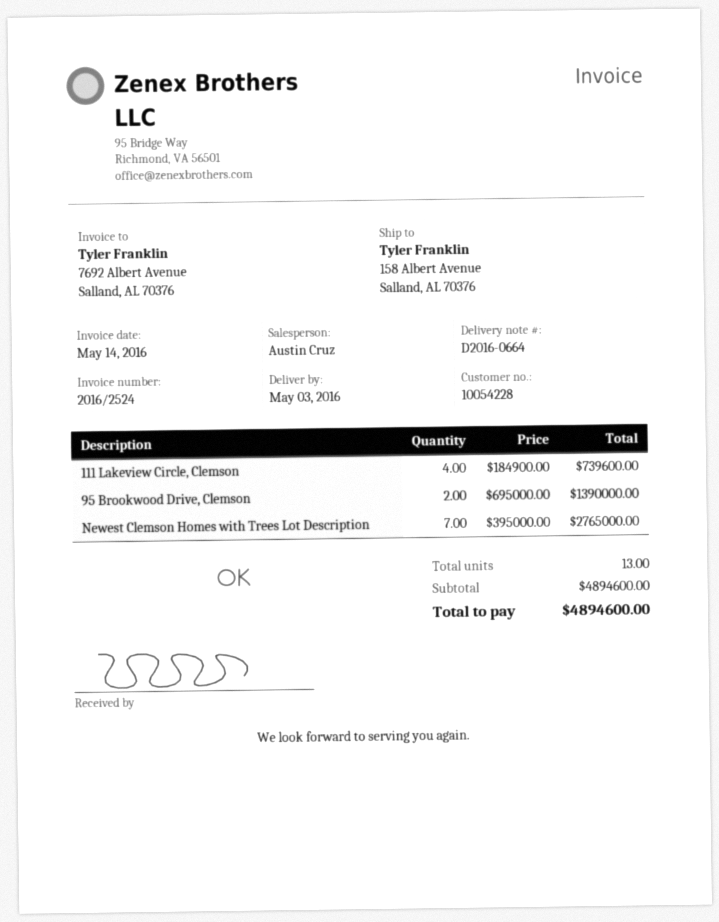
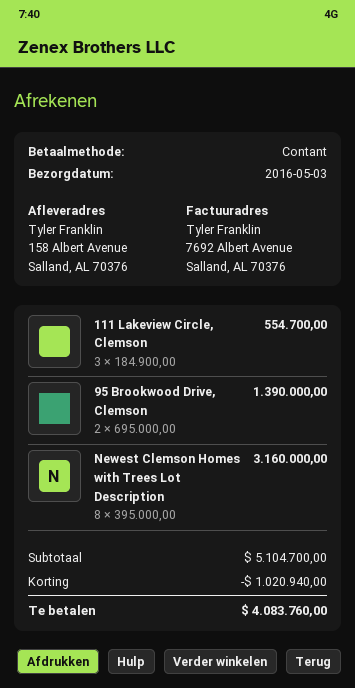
111 Lakeview Circle, Clemson: 4 x 184900.00 = 739600.00 -> 3 x 184900.00 = 554700.00
Newest Clemson Homes with Trees Lot Description: 7 x 395000.00 = 2765000.00 -> 8 x 395000.00 = 3160000.00
subtotal: 4894600.00 -> 5104700.00
discount: none -> 1020940.00
total: 4894600.00 -> 4083760.00

